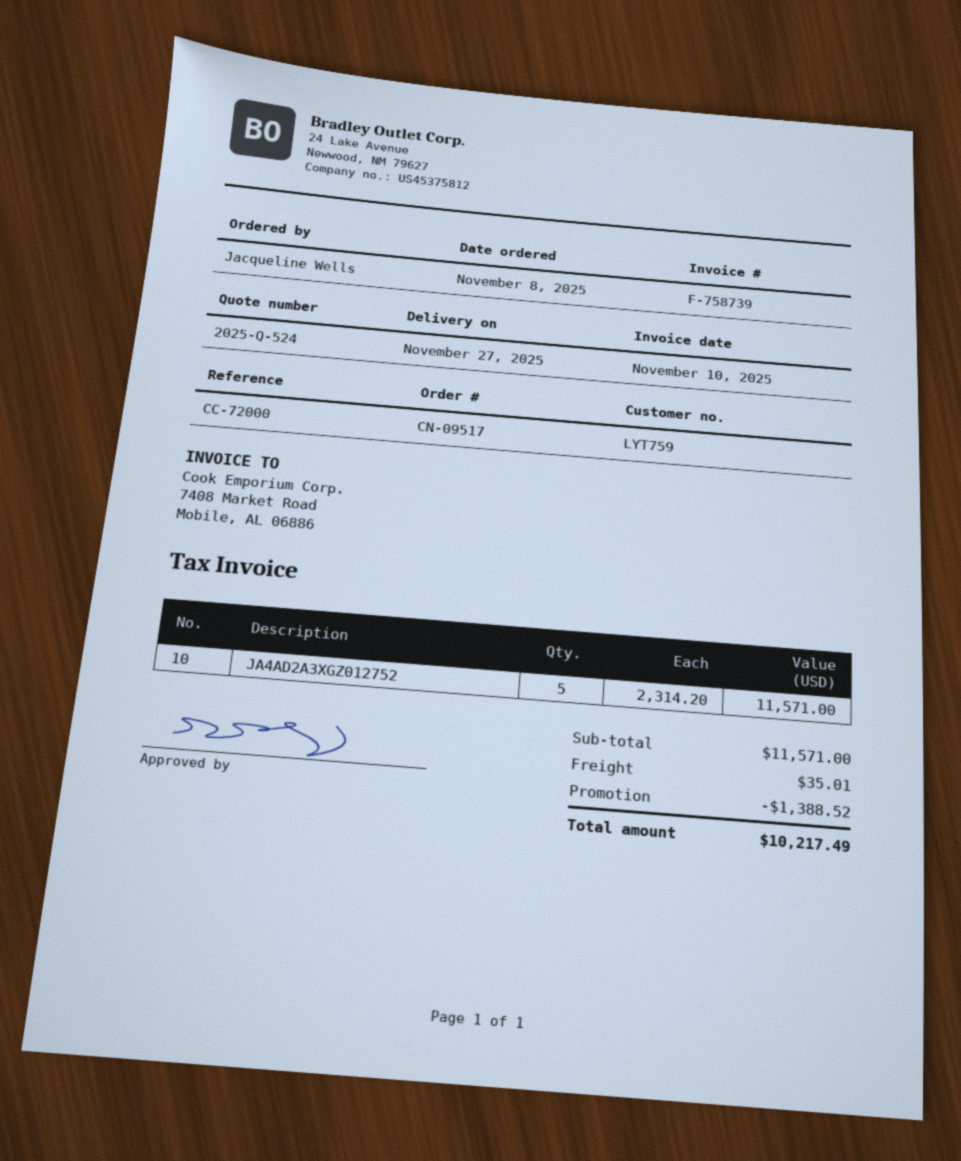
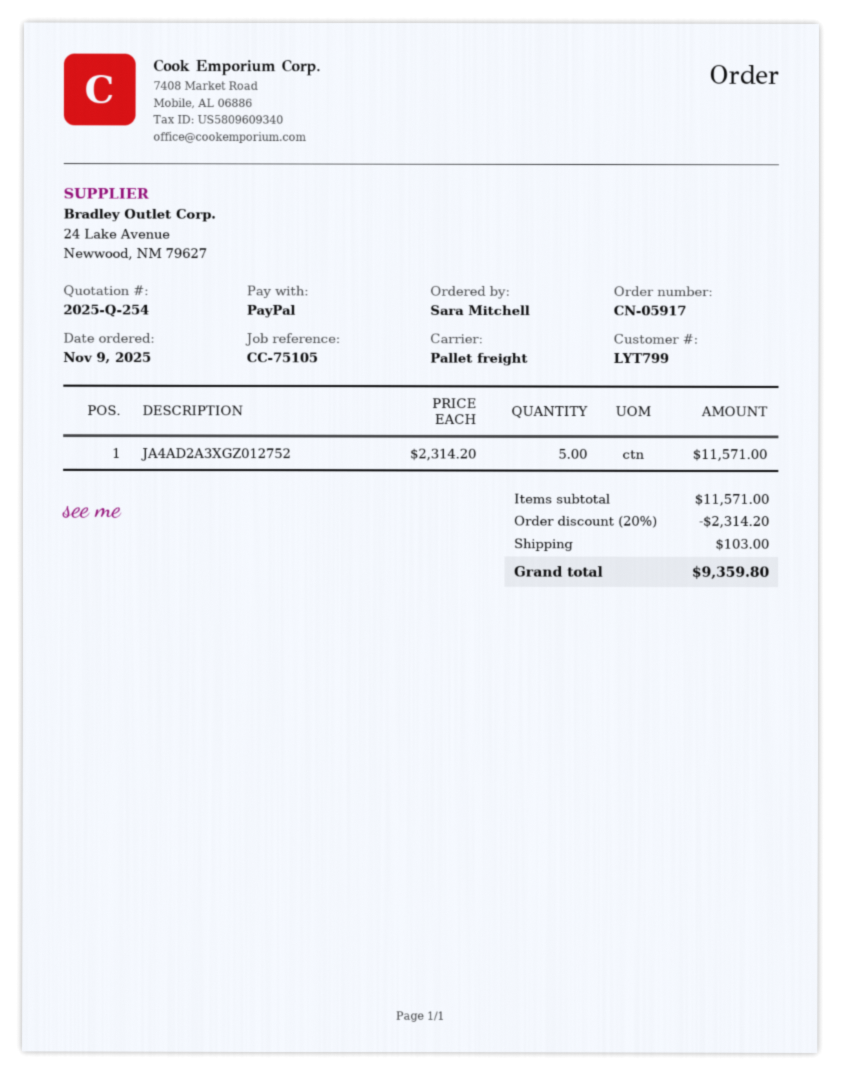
quote number: 2025-Q-524 -> 2025-Q-254
order number: CN-09517 -> CN-05917
order date: 2025-11-08 -> 2025-11-09
customer number: LYT759 -> LYT799
reference: CC-72000 -> CC-75105
ordered by: Jacqueline Wells -> Sara Mitchell
discount: 1388.52 -> 2314.20
shipping: 35.01 -> 103.00
total: 10217.49 -> 9359.80

